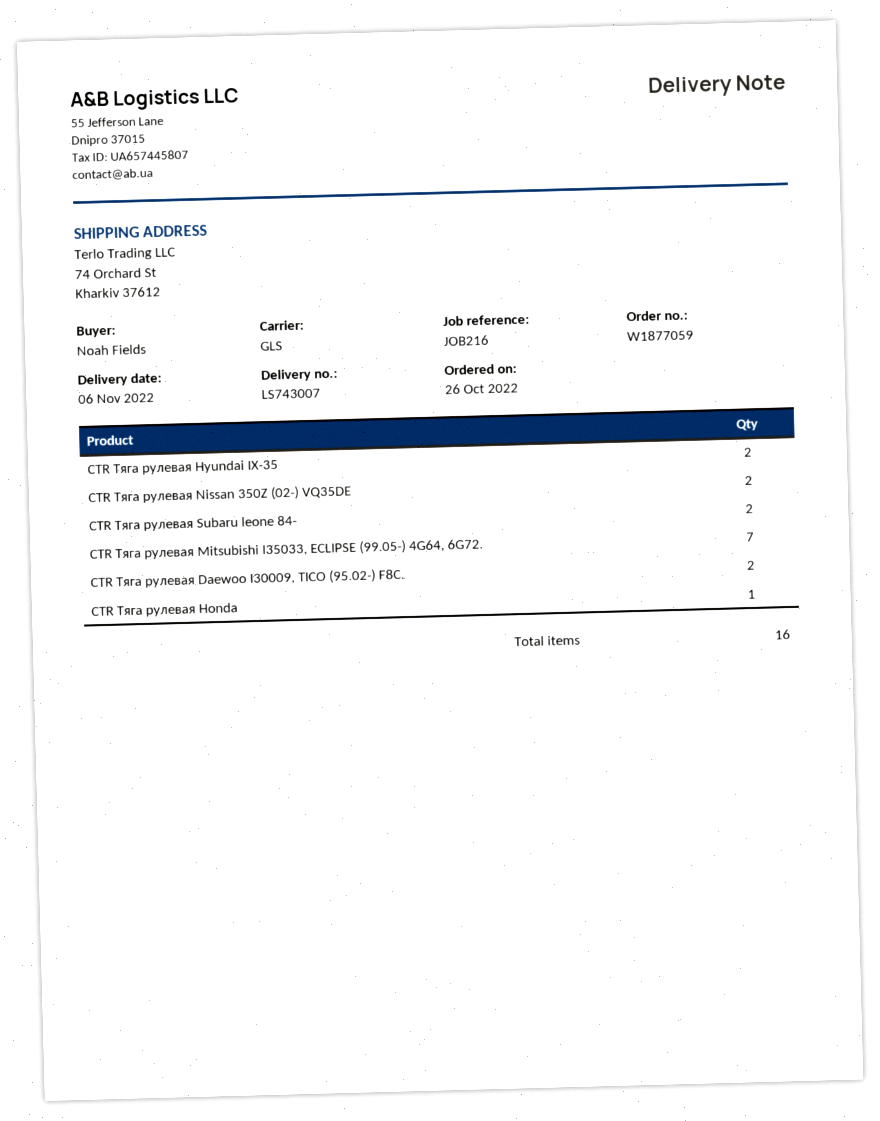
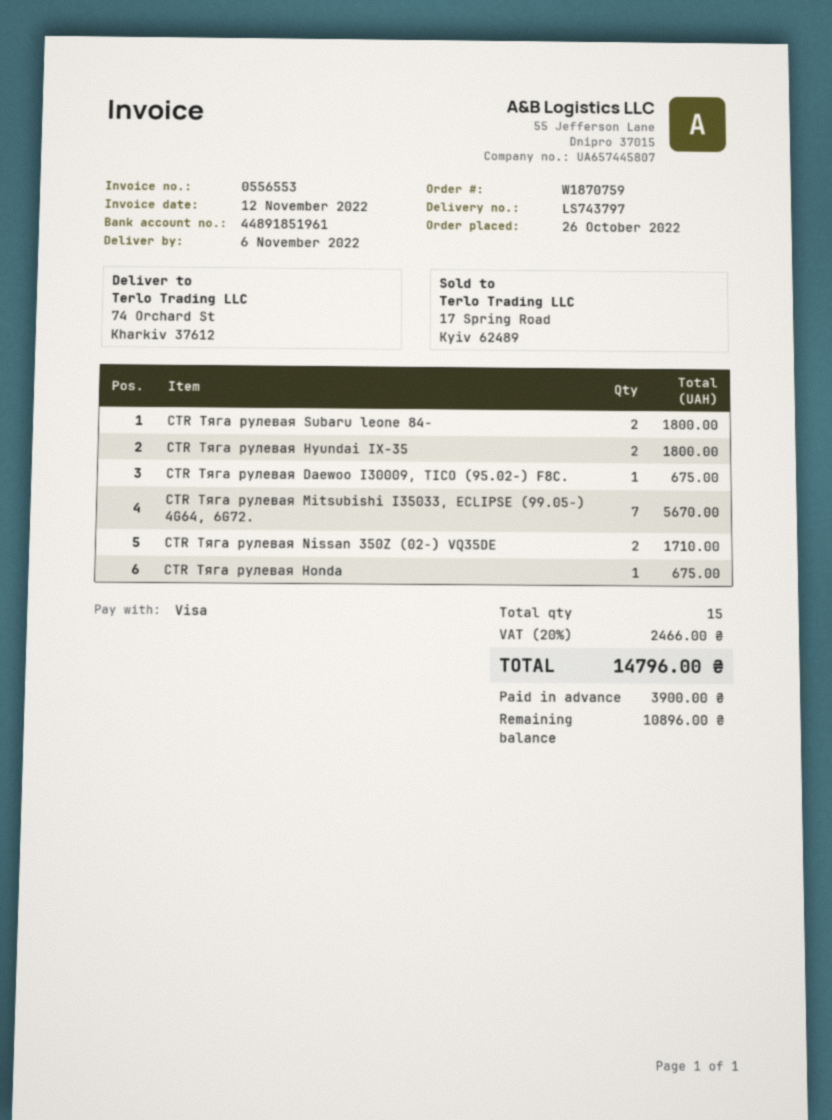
order number: W1877059 -> W1870759
delivery note number: LS743007 -> LS743797
CTR Тяга рулевая Daewoo I30009, TICO (95.02-) F8C.: 2 -> 1
total quantity: 16 -> 15

